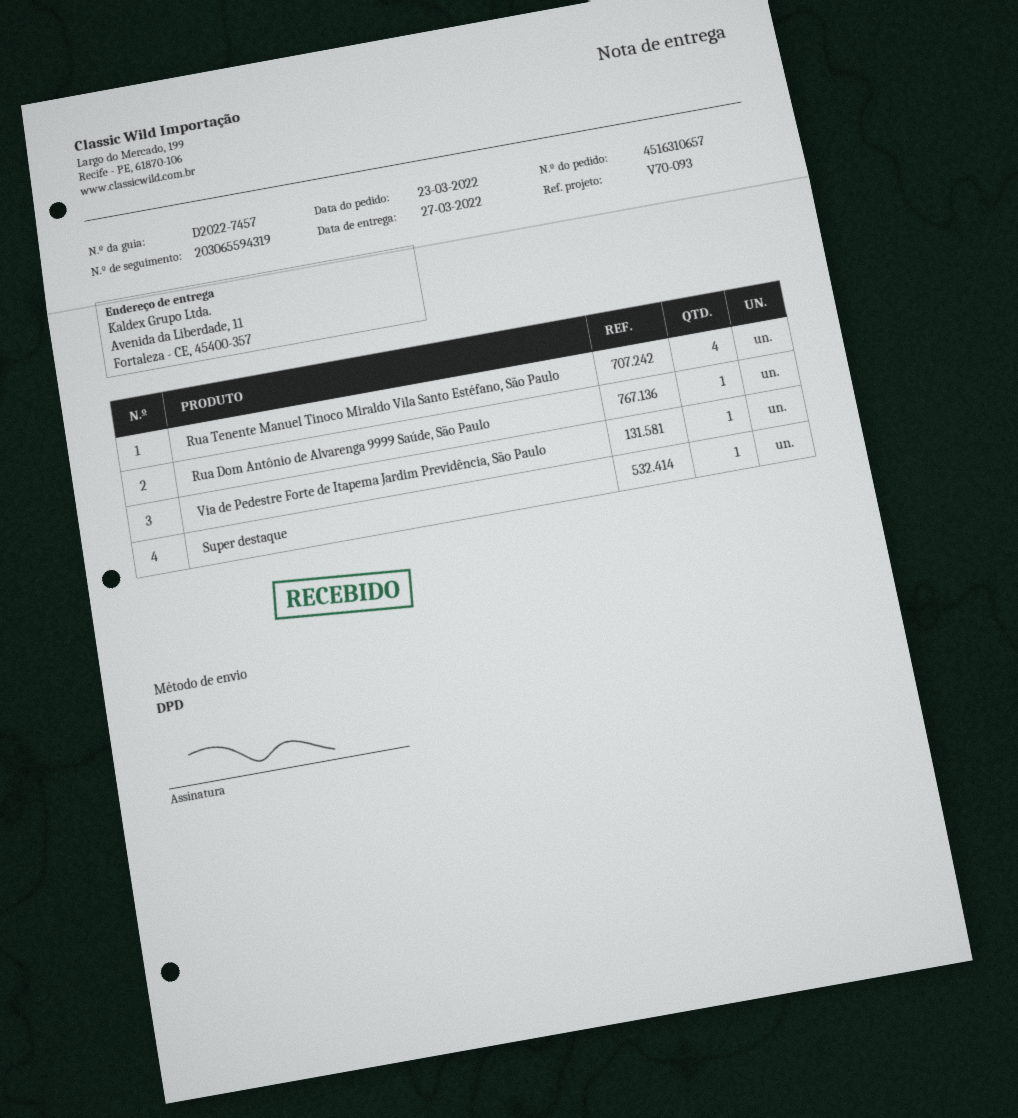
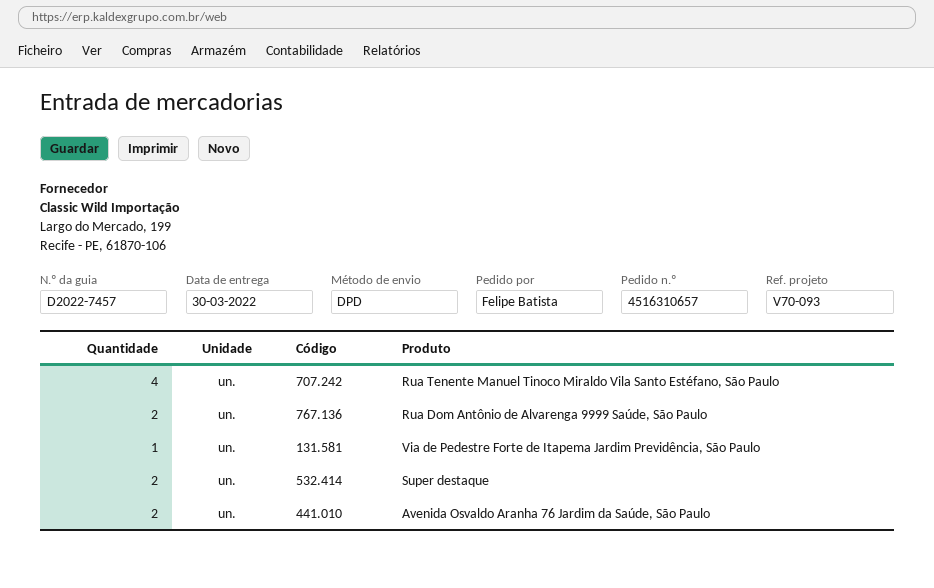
delivery date: 2022-03-27 -> 2022-03-30
Rua Dom Antônio de Alvarenga 9999 Saúde, São Paulo: 1 -> 2
Super destaque: 1 -> 2
Avenida Osvaldo Aranha 76 Jardim da Saúde, São Paulo: none -> 2

